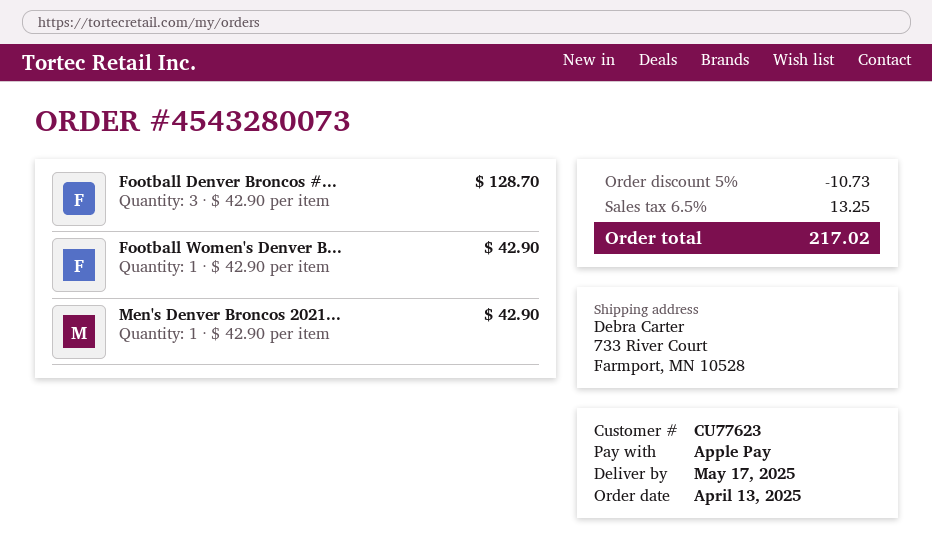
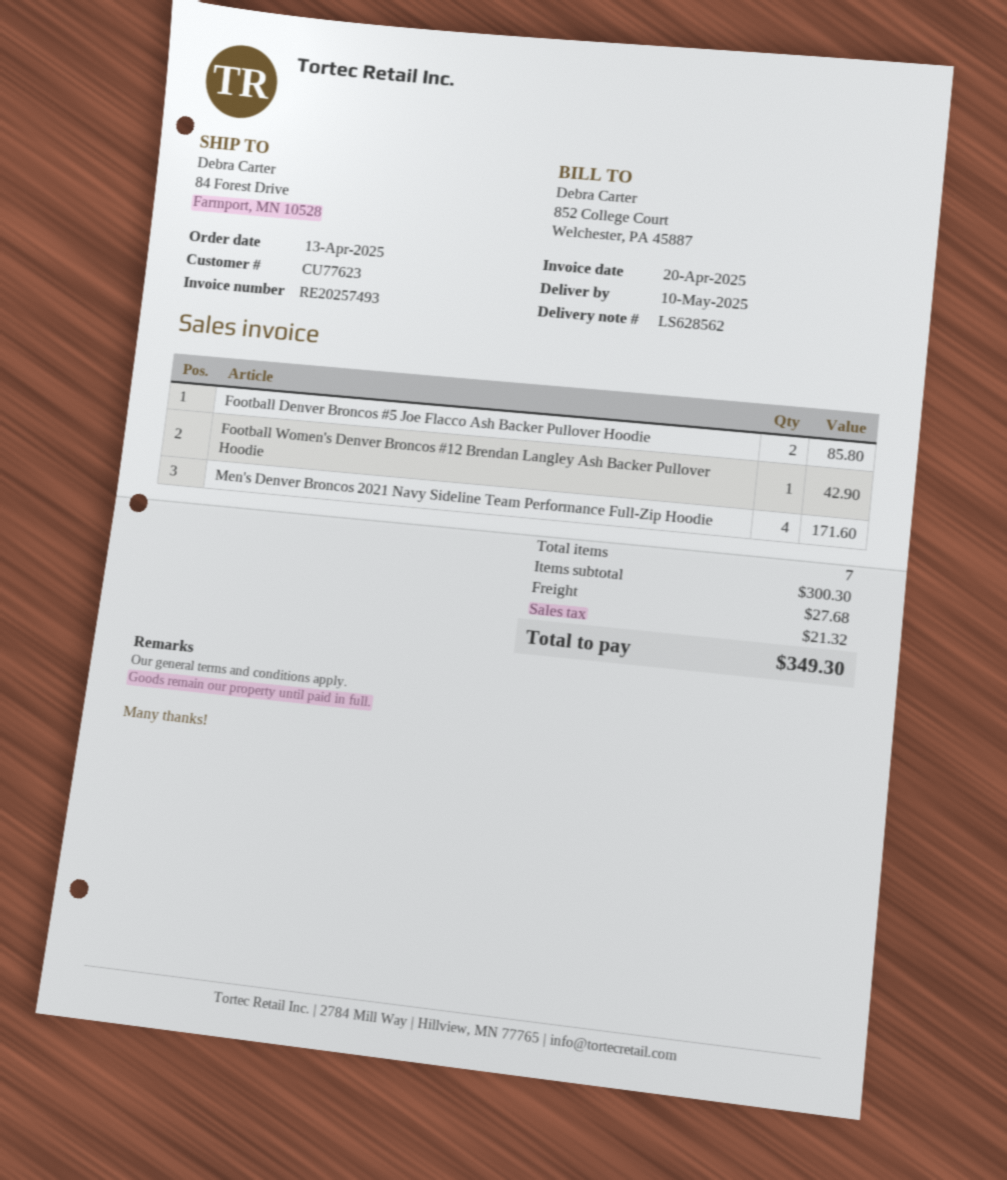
delivery date: 2025-05-17 -> 2025-05-10
ship to: 733 River Court, Farmport, MN 10528 -> 84 Forest Drive, Farmport, MN 10528
Football Denver Broncos #...: 3 for 128.70 -> 2 for 85.80
Men's Denver Broncos 2021...: 1 for 42.90 -> 4 for 171.60
discount: 5% = 10.73 -> none
shipping: none -> 27.68
tax: 13.25 -> 21.32
total: 217.02 -> 349.30

